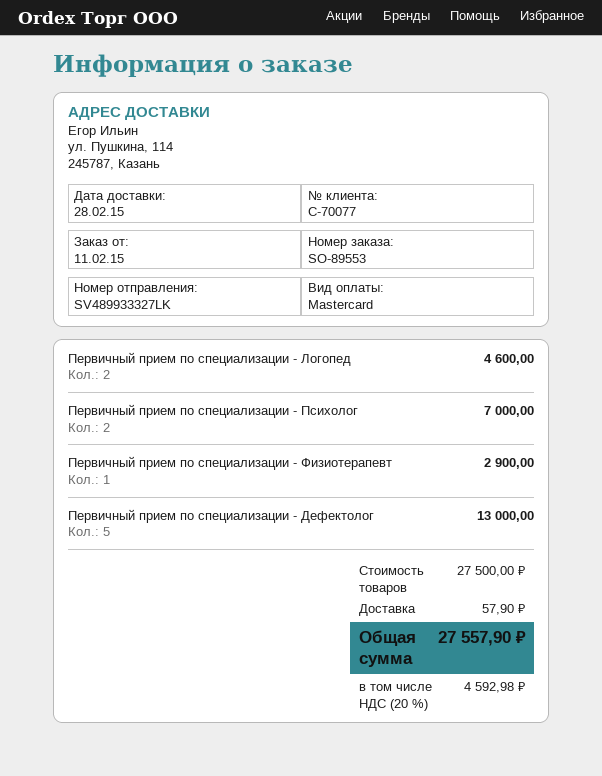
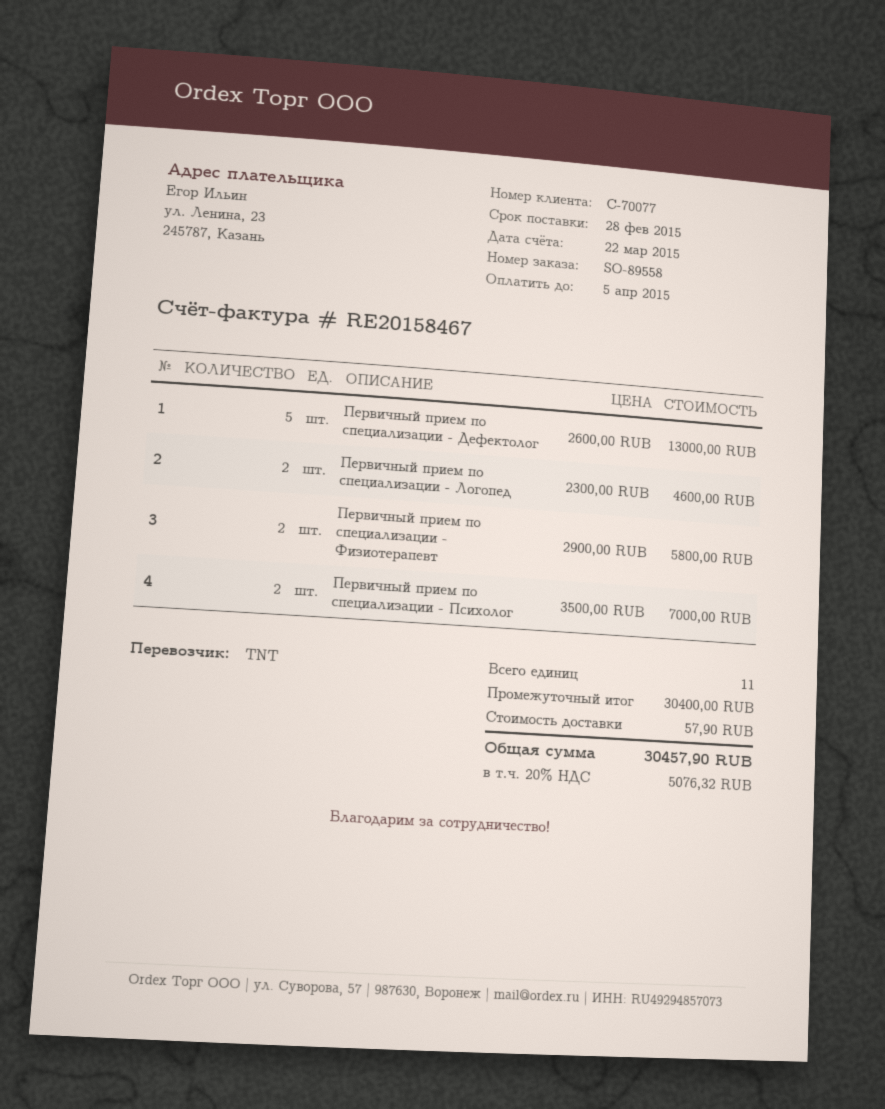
order number: SO-89553 -> SO-89558
Первичный прием по специализации - Физиотерапевт: 1 for 2900.00 -> 2 for 5800.00
subtotal: 27500.00 -> 30400.00
tax: 20% = 4592.98 -> 20% = 5076.32
total: 27557.90 -> 30457.90

